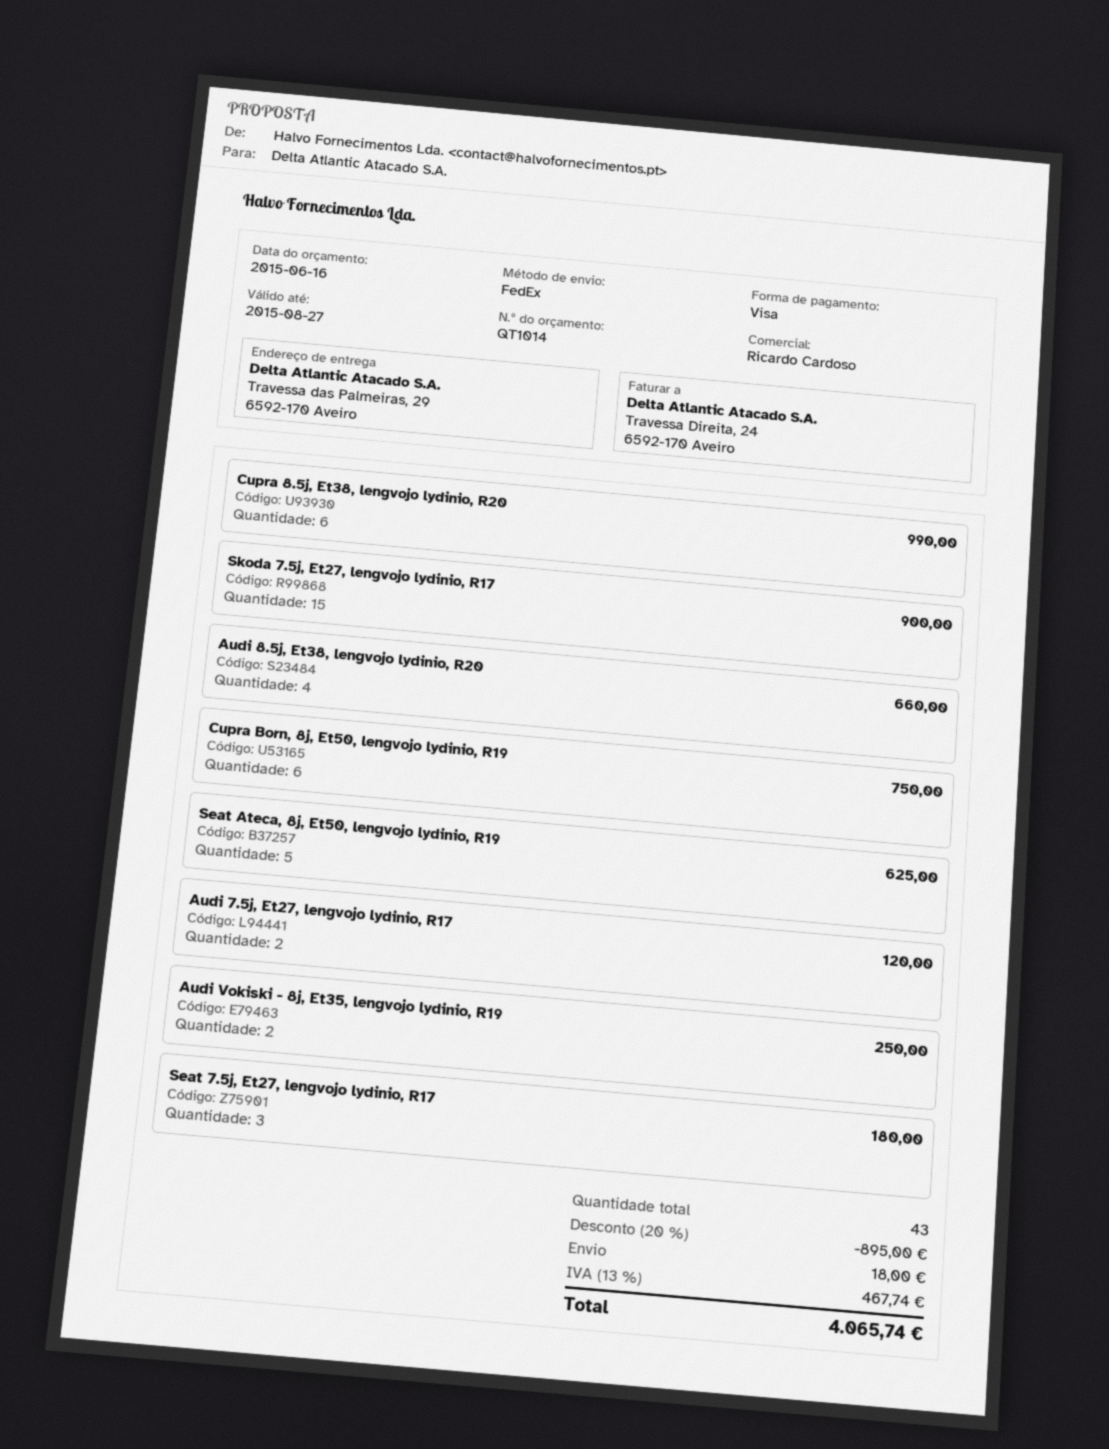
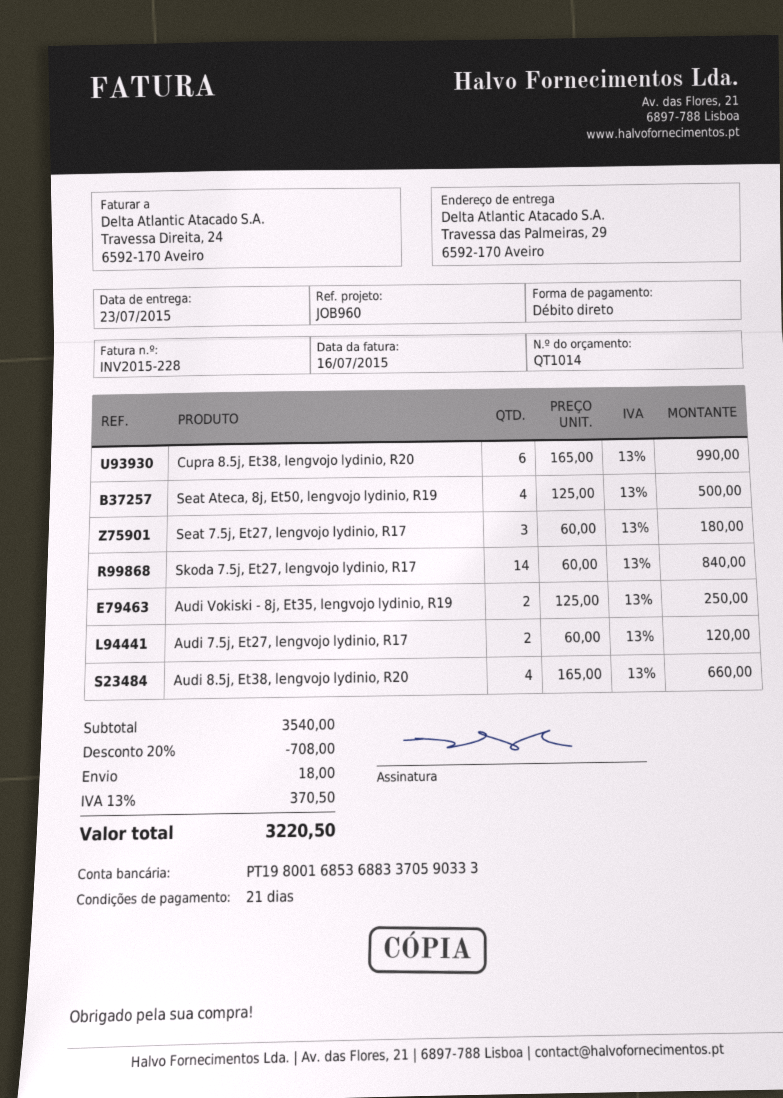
payment method: Visa -> direct debit
Skoda 7.5j, Et27, lengvojo lydinio, R17: 15 for 900.00 -> 14 for 840.00
Cupra Born, 8j, Et50, lengvojo lydinio, R19: 6 for 750.00 -> none
Seat Ateca, 8j, Et50, lengvojo lydinio, R19: 5 for 625.00 -> 4 for 500.00
discount: 20% = 895.00 -> 20% = 708.00
tax: 13% = 467.74 -> 13% = 370.50
total: 4065.74 -> 3220.50

